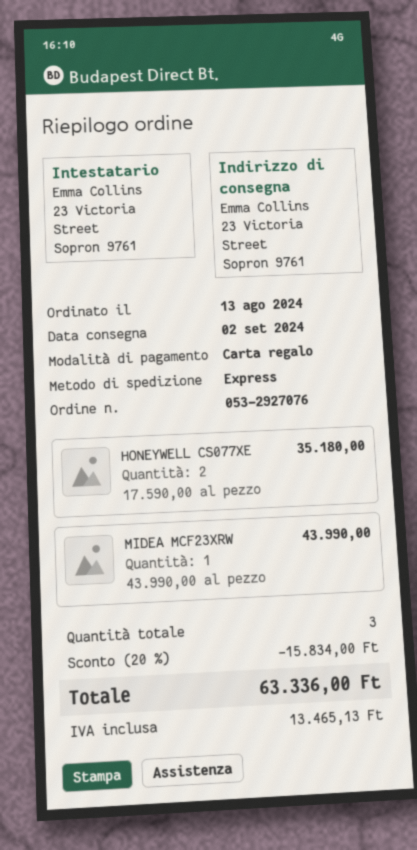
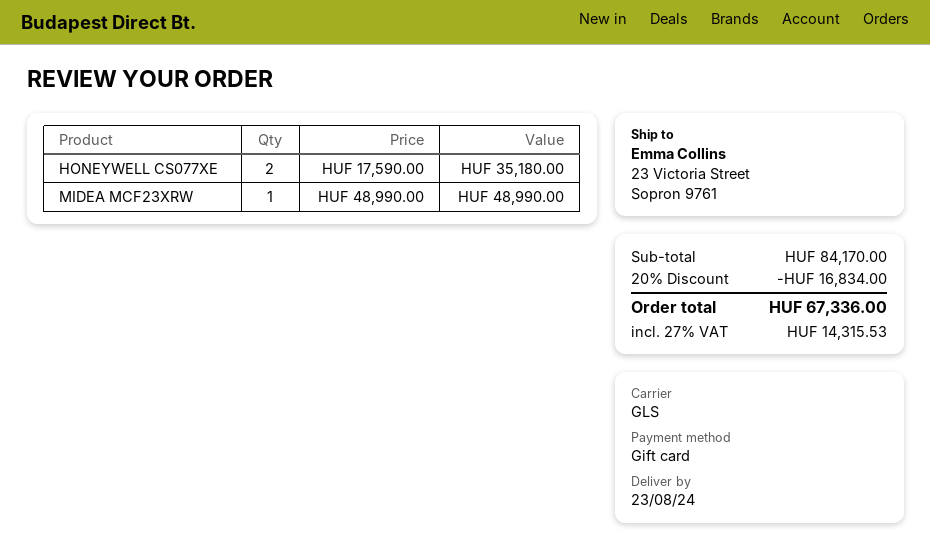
delivery date: 2024-09-02 -> 2024-08-23
shipping method: express -> GLS
MIDEA MCF23XRW: 1 x 43990.00 = 43990.00 -> 1 x 48990.00 = 48990.00
discount: 20% = 15834.00 -> 20% = 16834.00
tax: 13465.13 -> 14315.53
total: 63336.00 -> 67336.00

